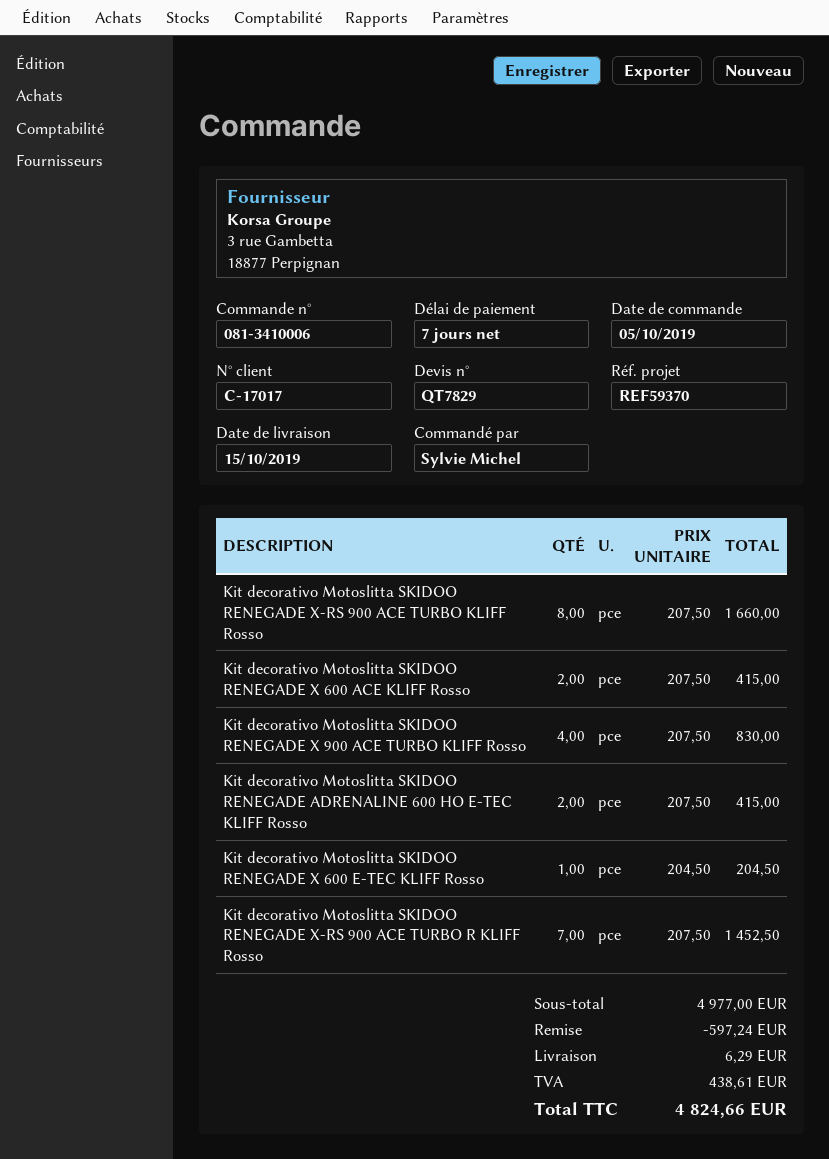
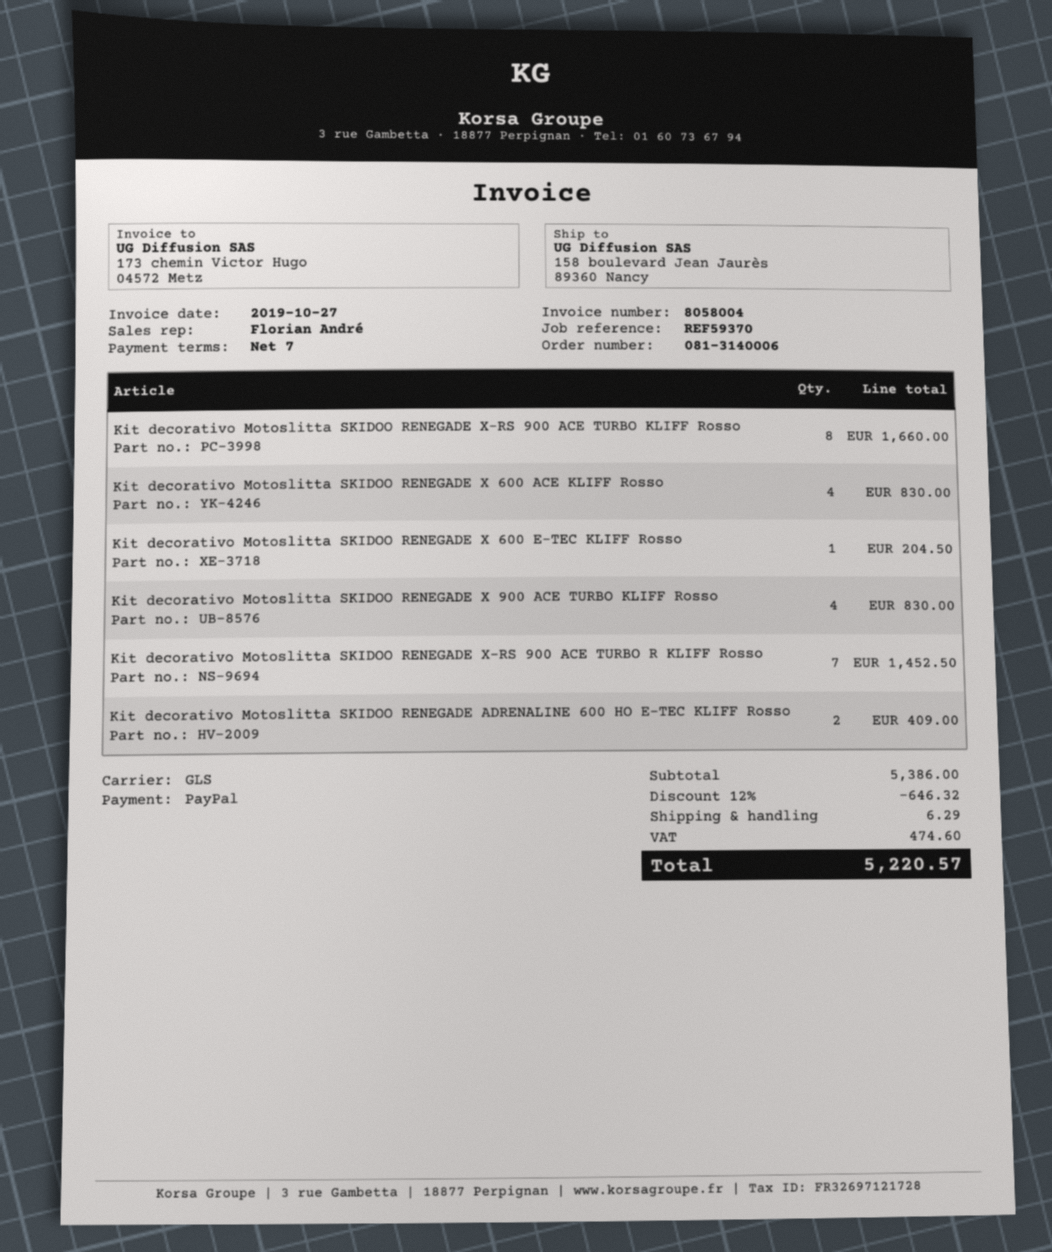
order number: 081-3410006 -> 081-3140006
Kit decorativo Motoslitta SKIDOO RENEGADE X 600 ACE KLIFF Rosso: 2 for 415.00 -> 4 for 830.00
Kit decorativo Motoslitta SKIDOO RENEGADE ADRENALINE 600 HO E-TEC KLIFF Rosso: 2 for 415.00 -> 2 for 409.00
subtotal: 4977.00 -> 5386.00
discount: 597.24 -> 646.32
tax: 438.61 -> 474.60
total: 4824.66 -> 5220.57

